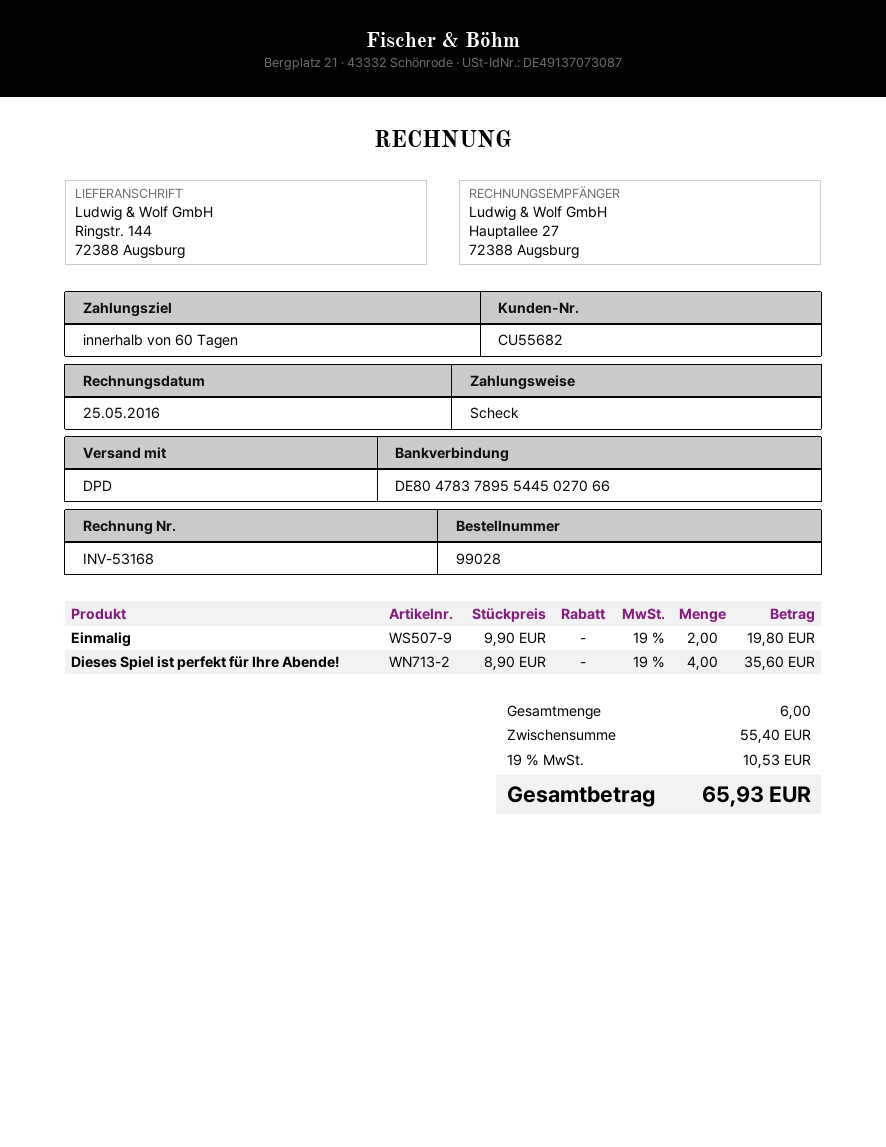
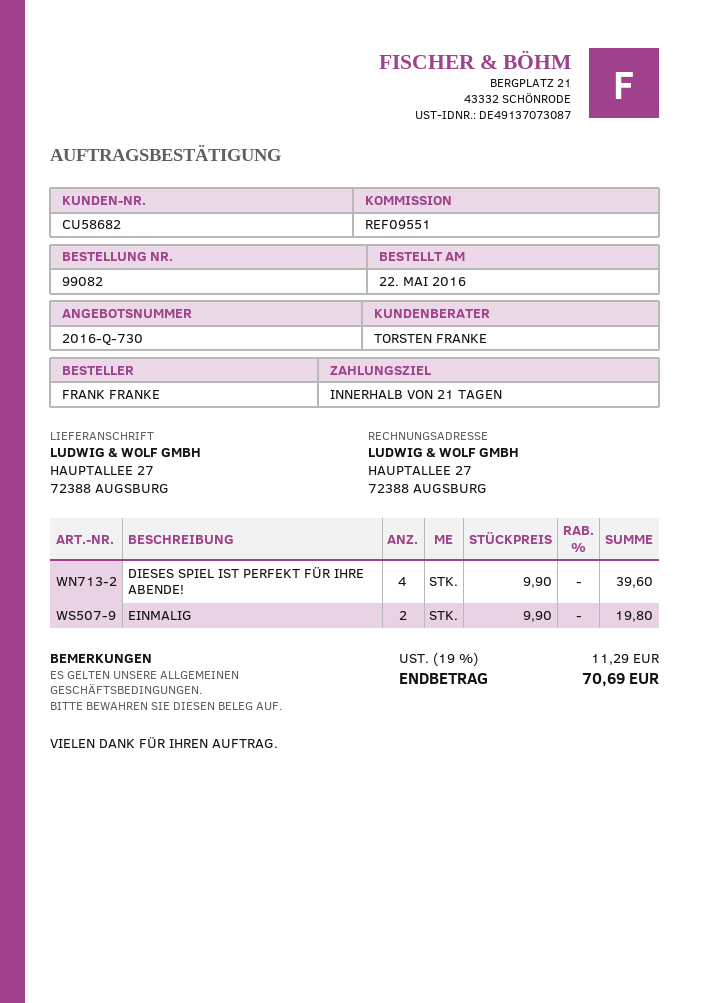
order number: 99028 -> 99082
payment terms: 60 days -> 21 days
customer number: CU55682 -> CU58682
ship to: Ringstr. 144, 72388 Augsburg -> HAUPTALLEE 27, 72388 AUGSBURG
Dieses Spiel ist perfekt für Ihre Abende!: 4 x 8.90 = 35.60 -> 4 x 9.90 = 39.60
tax: 19% = 10.53 -> 19% = 11.29
total: 65.93 -> 70.69

